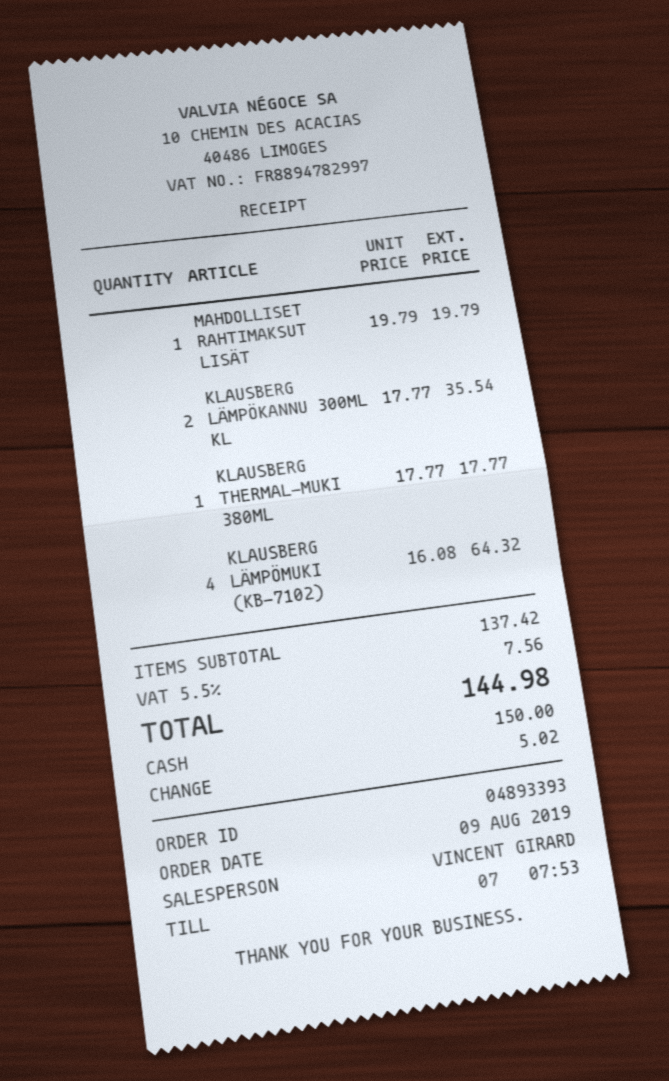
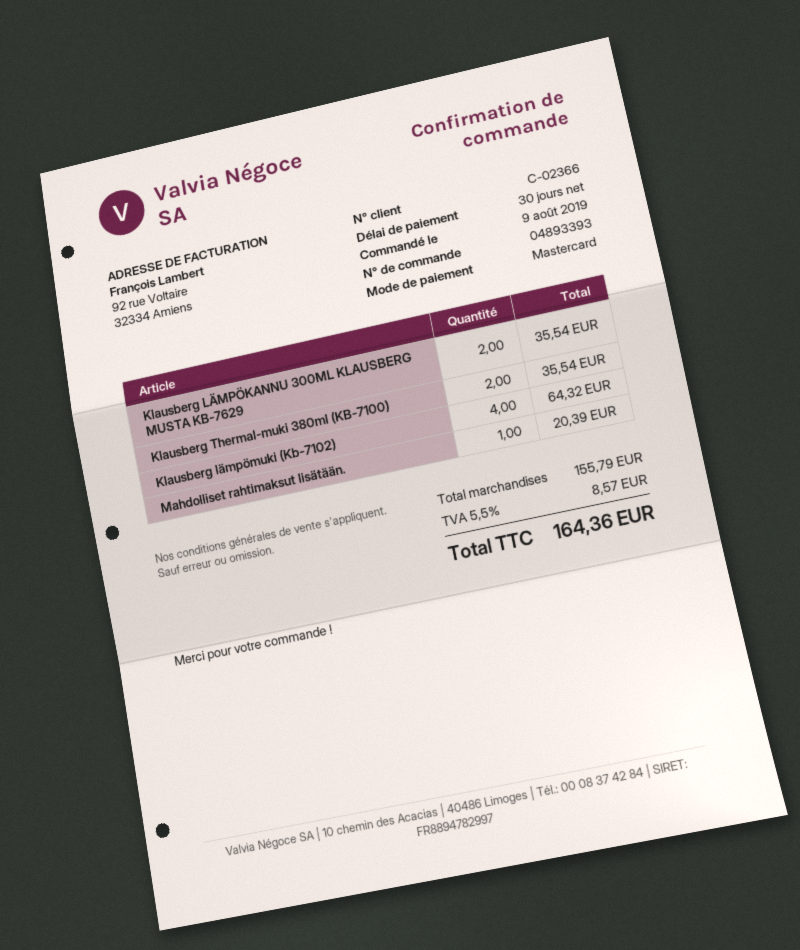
payment method: cash -> Mastercard
MAHDOLLISET RAHTIMAKSUT LISÄT: 1 for 19.79 -> 1 for 20.39
KLAUSBERG THERMAL-MUKI 380ML: 1 for 17.77 -> 2 for 35.54
subtotal: 137.42 -> 155.79
tax: 5.5% = 7.56 -> 5.5% = 8.57
total: 144.98 -> 164.36

